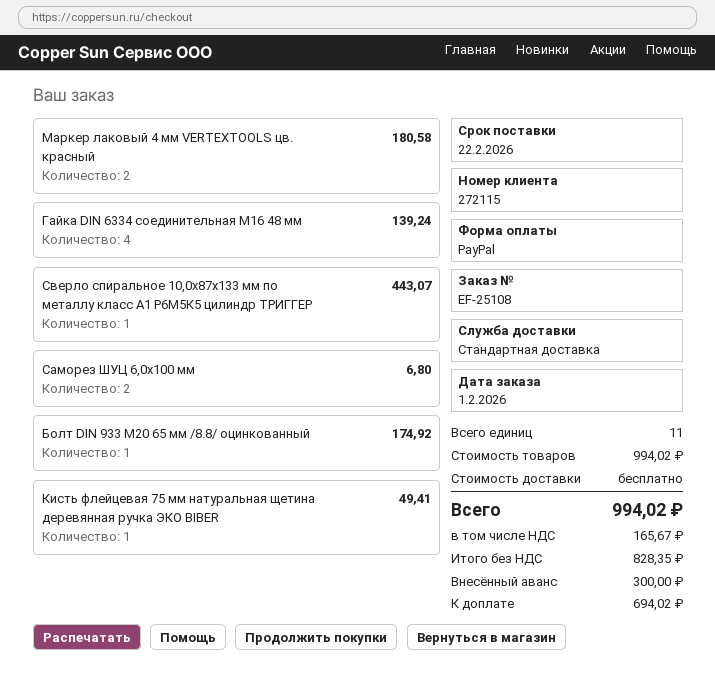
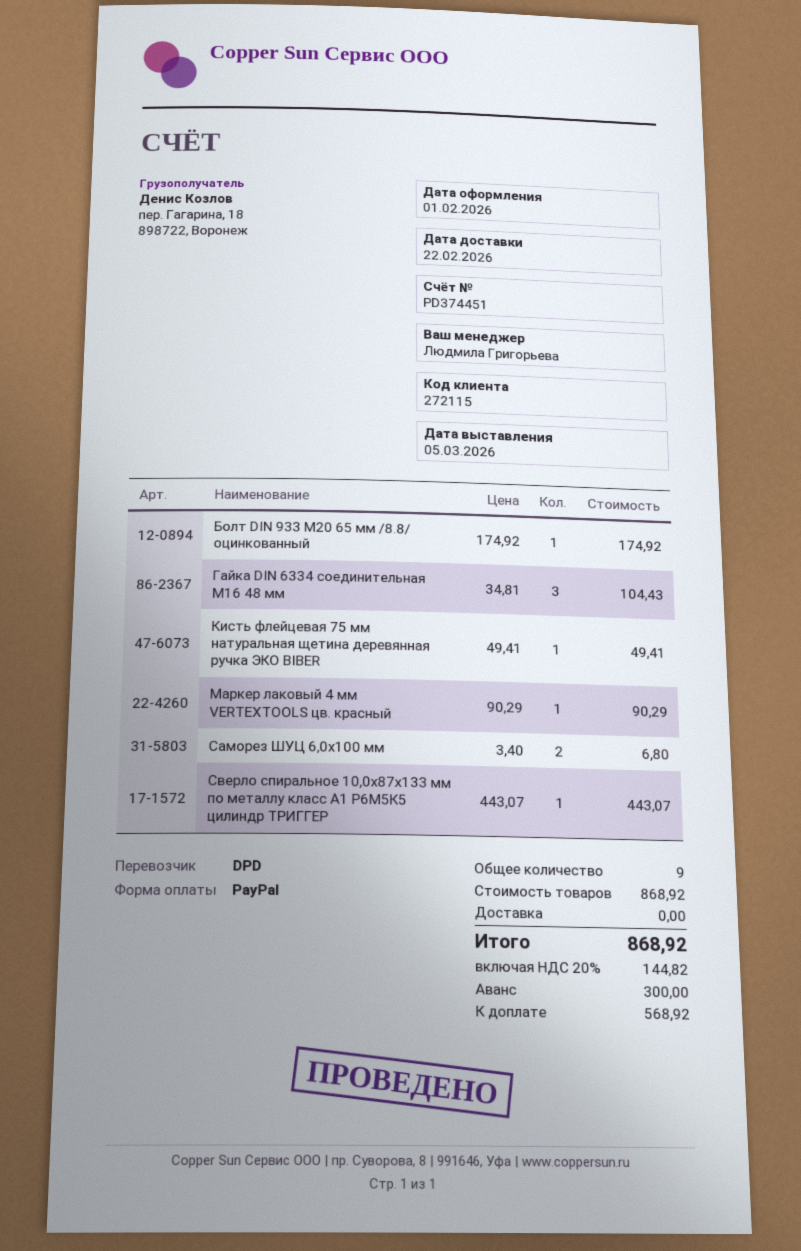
shipping method: standard -> DPD
Маркер лаковый 4 мм VERTEXTOOLS цв. красный: 2 for 180.58 -> 1 for 90.29
Гайка DIN 6334 соединительная M16 48 мм: 4 for 139.24 -> 3 for 104.43
total quantity: 11 -> 9
subtotal: 994.02 -> 868.92
tax: 165.67 -> 144.82
total: 994.02 -> 868.92
balance: 694.02 -> 568.92

